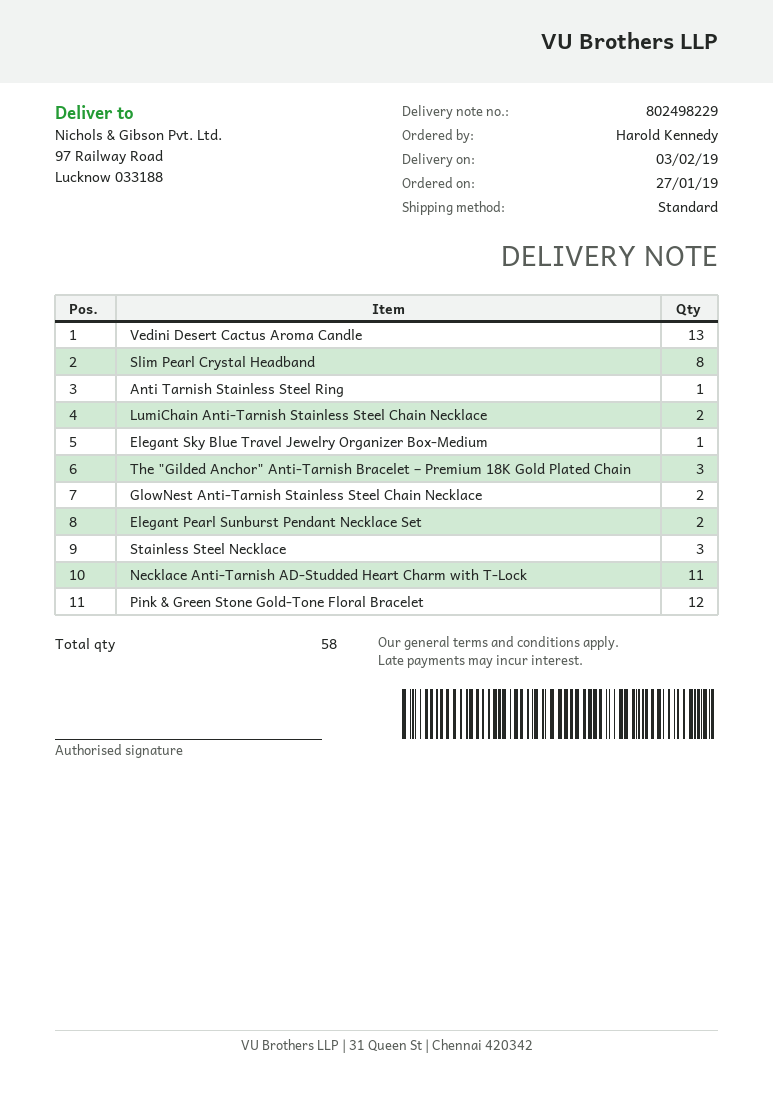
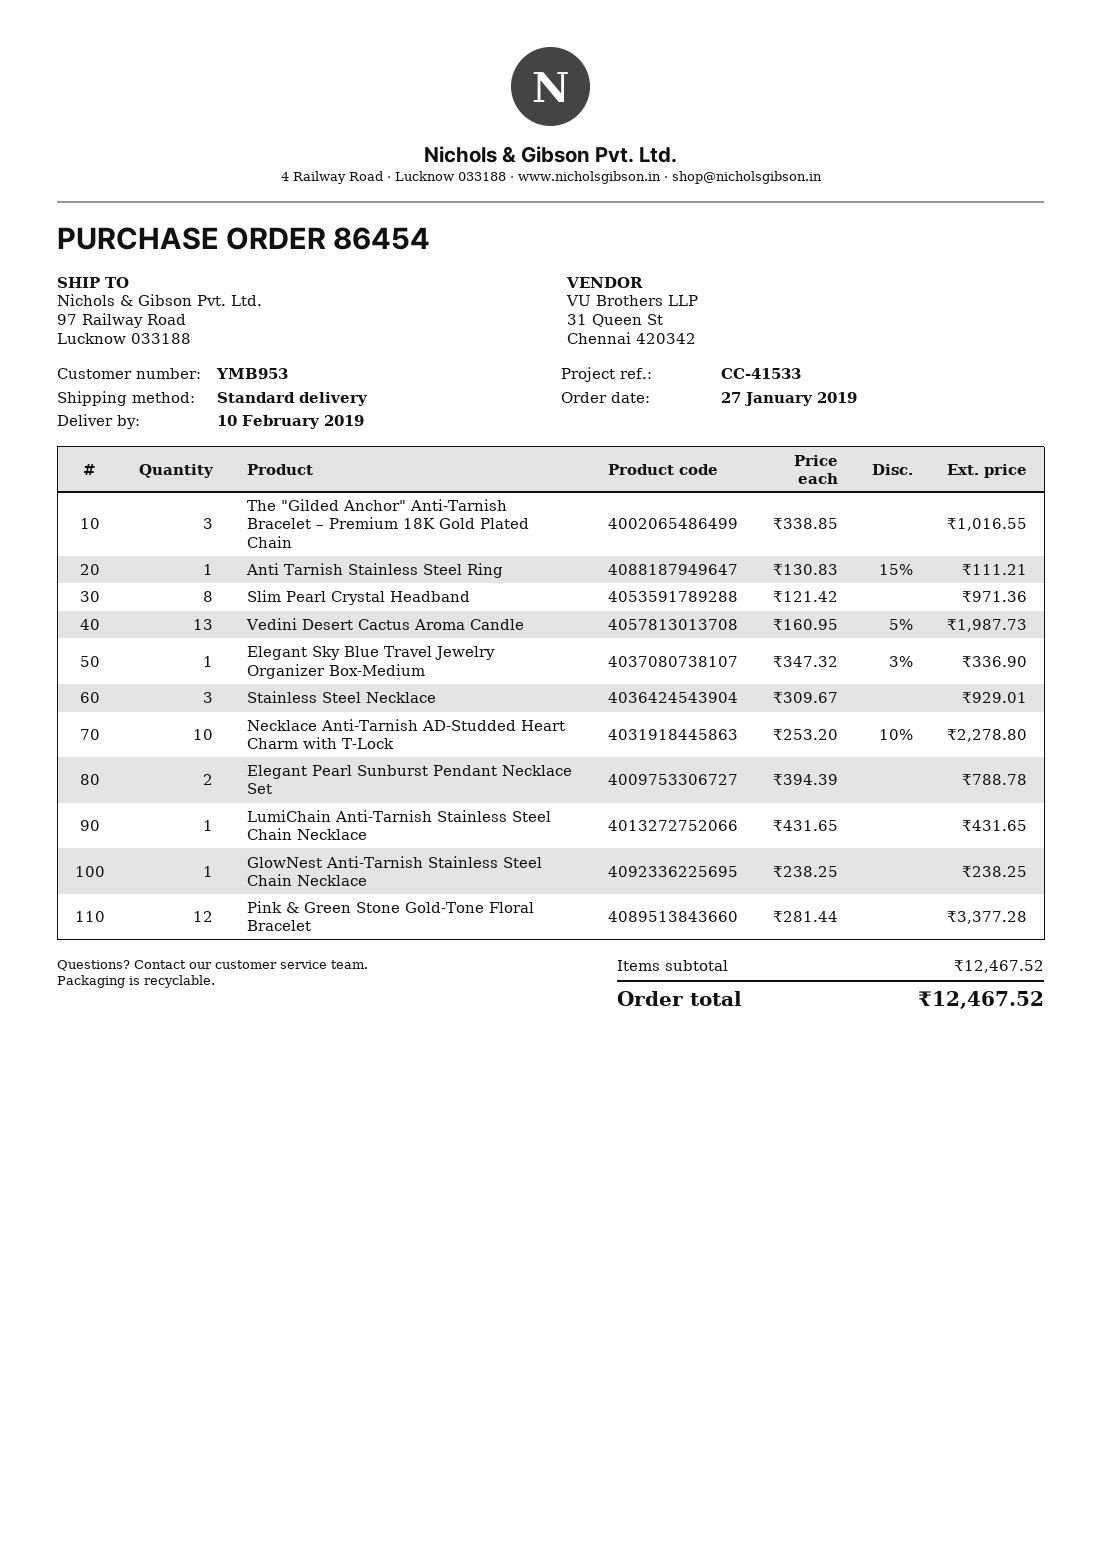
delivery date: 2019-02-03 -> 2019-02-10
LumiChain Anti-Tarnish Stainless Steel Chain Necklace: 2 -> 1
GlowNest Anti-Tarnish Stainless Steel Chain Necklace: 2 -> 1
Necklace Anti-Tarnish AD-Studded Heart Charm with T-Lock: 11 -> 10

